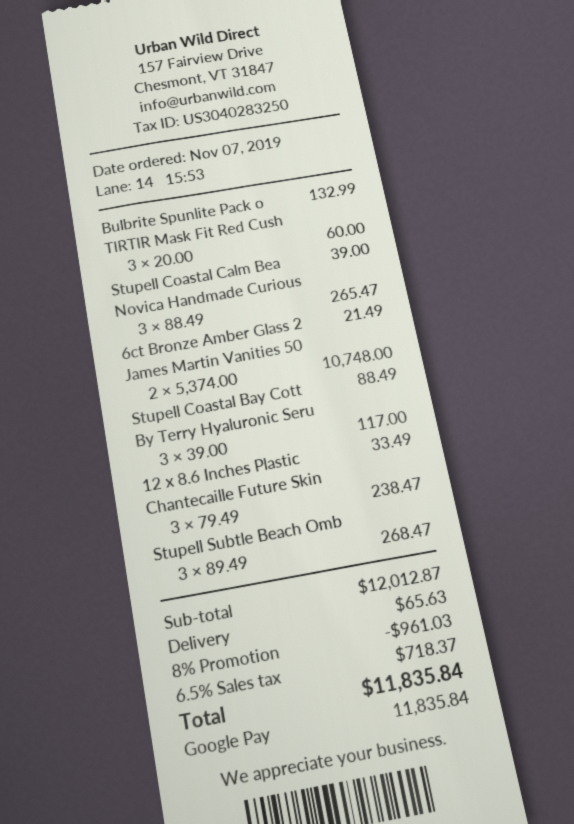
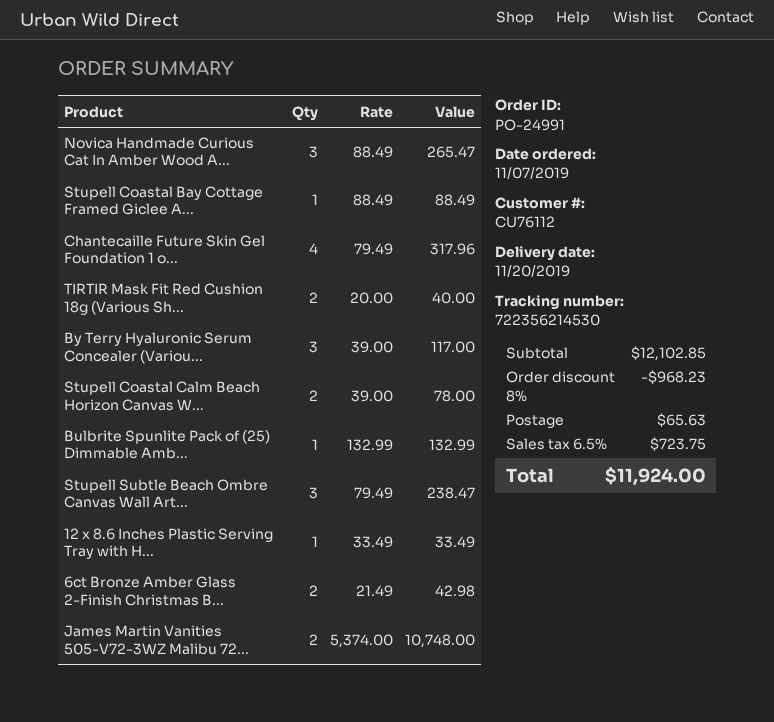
TIRTIR Mask Fit Red Cush: 3 x 20.00 = 60.00 -> 2 x 20.00 = 40.00
Stupell Coastal Calm Bea: 1 x 39.00 = 39.00 -> 2 x 39.00 = 78.00
6ct Bronze Amber Glass 2: 1 x 21.49 = 21.49 -> 2 x 21.49 = 42.98
Chantecaille Future Skin: 3 x 79.49 = 238.47 -> 4 x 79.49 = 317.96
Stupell Subtle Beach Omb: 3 x 89.49 = 268.47 -> 3 x 79.49 = 238.47
subtotal: 12012.87 -> 12102.85
discount: 8% = 961.03 -> 8% = 968.23
tax: 6.5% = 718.37 -> 6.5% = 723.75
total: 11835.84 -> 11924.00

